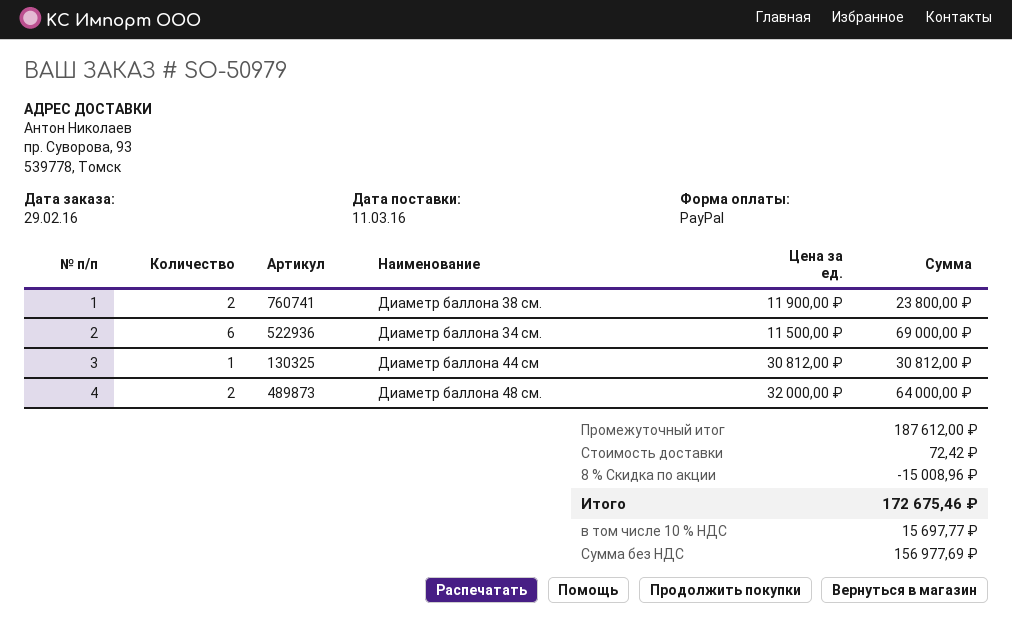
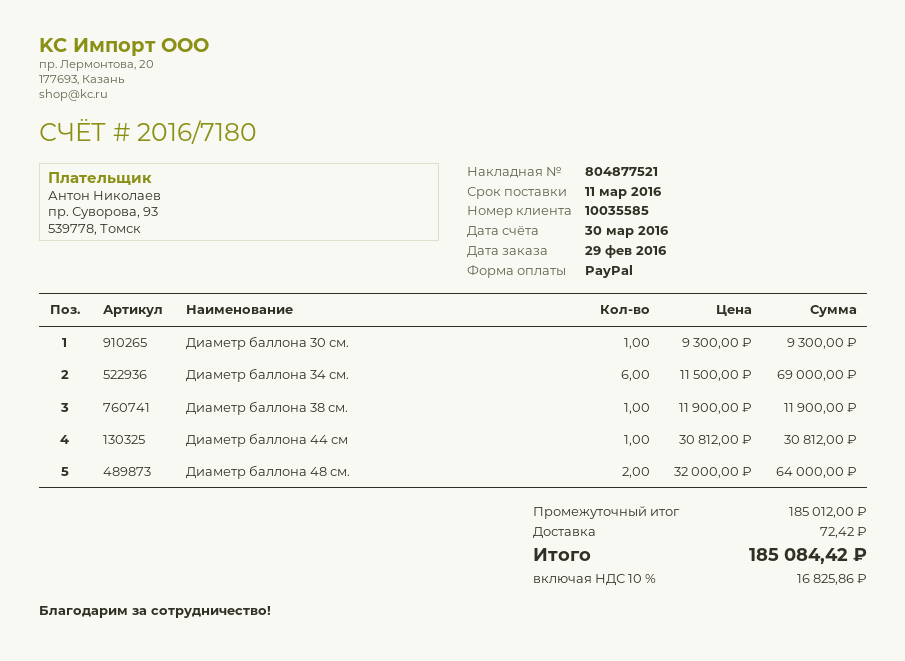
Диаметр баллона 38 см.: 2 x 11900.00 = 23800.00 -> 1 x 11900.00 = 11900.00
Диаметр баллона 30 см.: none -> 1 x 9300.00 = 9300.00
subtotal: 187612.00 -> 185012.00
discount: 8% = 15008.96 -> none
tax: 10% = 15697.77 -> 10% = 16825.86
total: 172675.46 -> 185084.42

